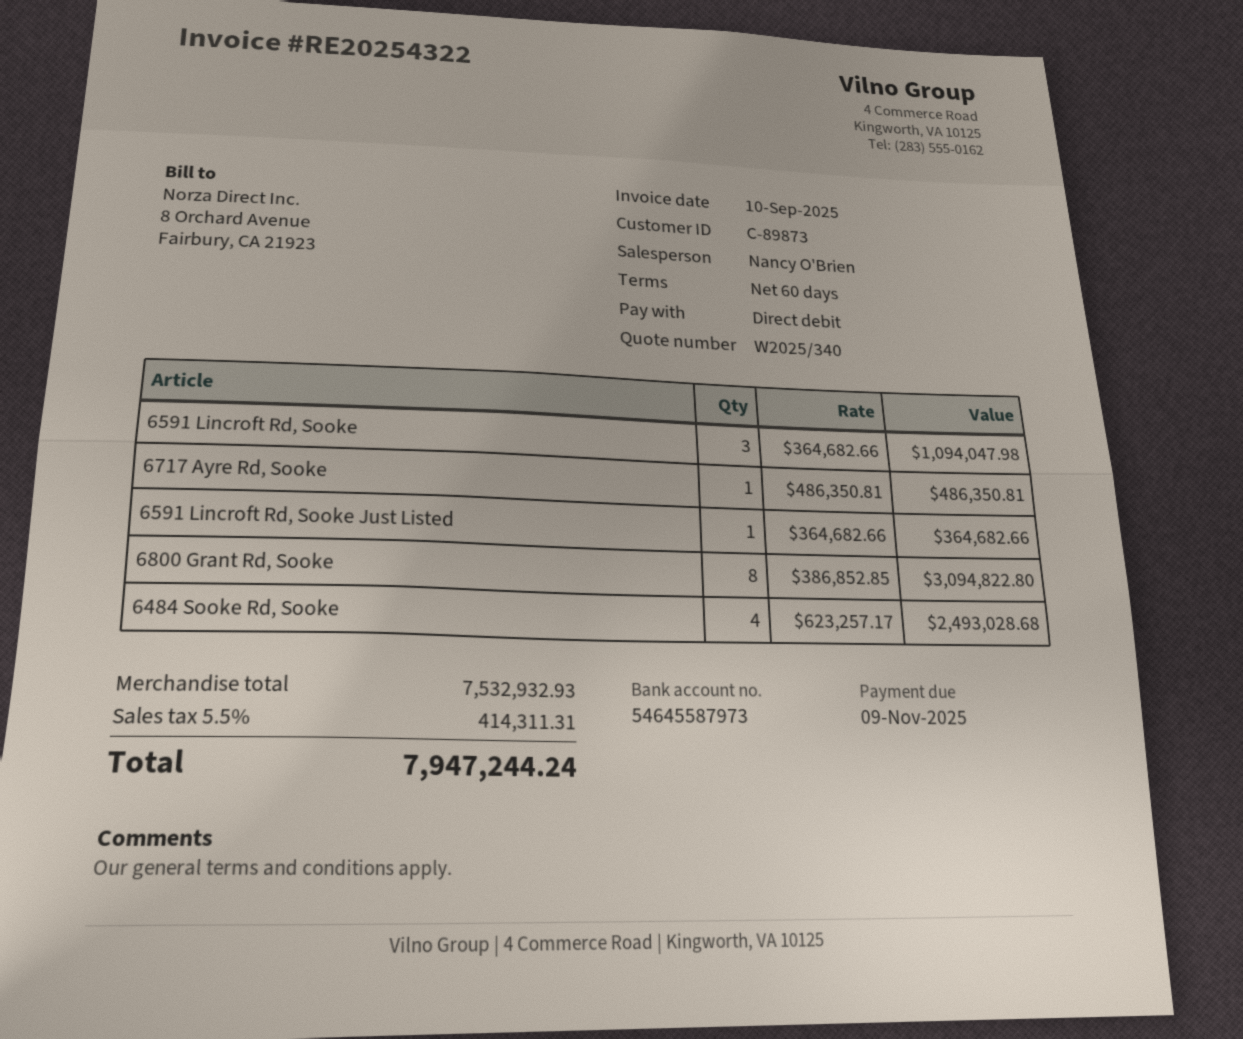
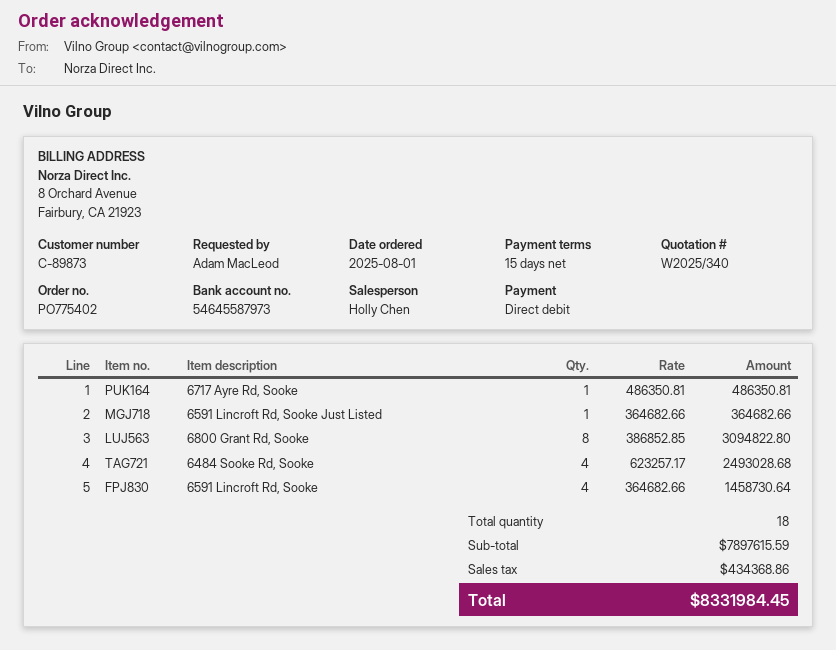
payment terms: 60 days -> 15 days
sales rep: Nancy O'Brien -> Holly Chen
6591 Lincroft Rd, Sooke: 3 x 364682.66 = 1094047.98 -> 4 x 364682.66 = 1458730.64
subtotal: 7532932.93 -> 7897615.59
tax: 414311.31 -> 434368.86
total: 7947244.24 -> 8331984.45

